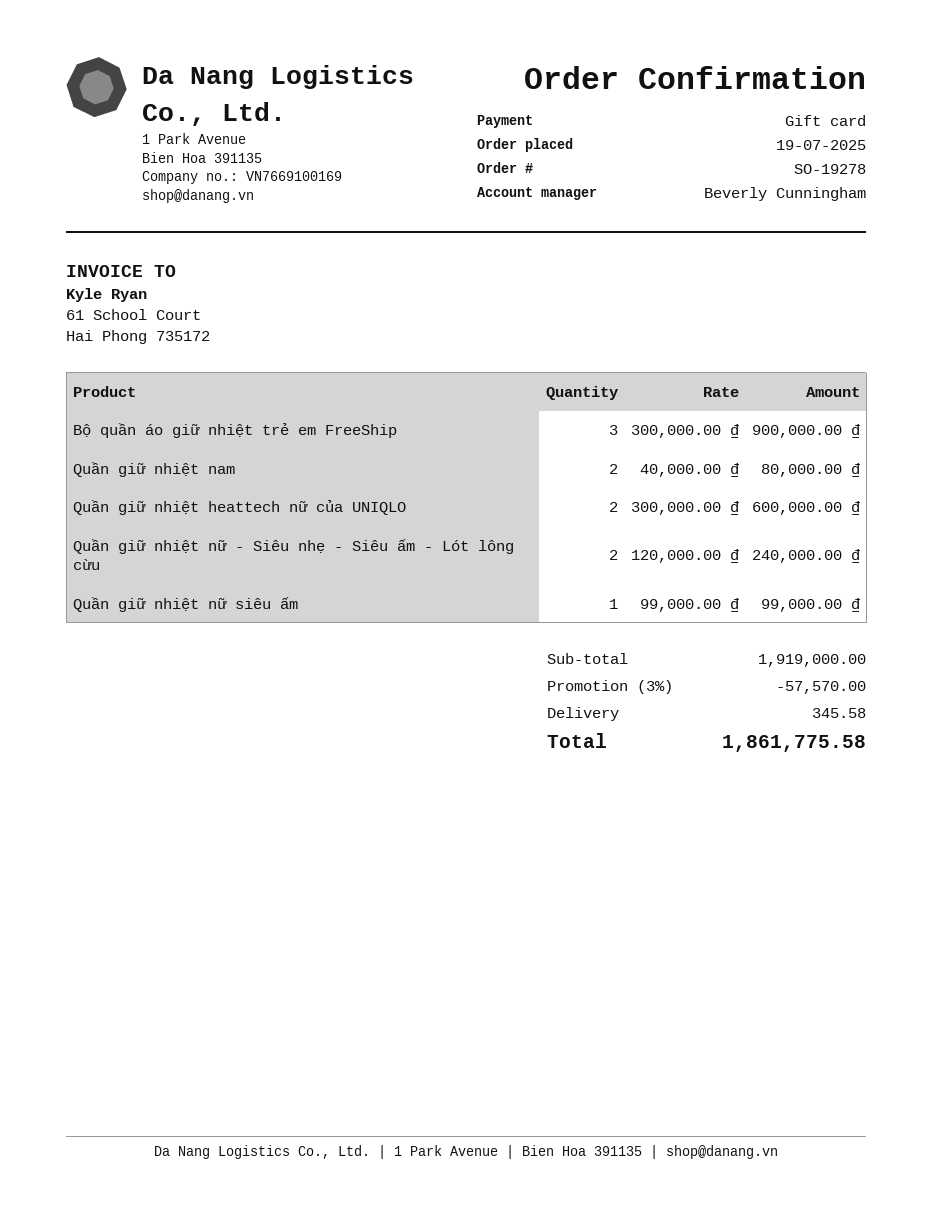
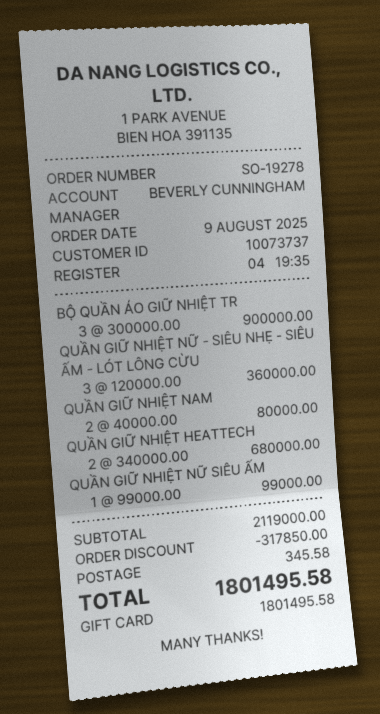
order date: 2025-07-19 -> 2025-08-09
Quần giữ nhiệt heattech nữ của UNIQLO: 2 x 300000.00 = 600000.00 -> 2 x 340000.00 = 680000.00
Quần giữ nhiệt nữ - Siêu nhẹ - Siêu ấm - Lót lông cừu: 2 x 120000.00 = 240000.00 -> 3 x 120000.00 = 360000.00
subtotal: 1919000.00 -> 2119000.00
discount: 57570.00 -> 317850.00
total: 1861775.58 -> 1801495.58

